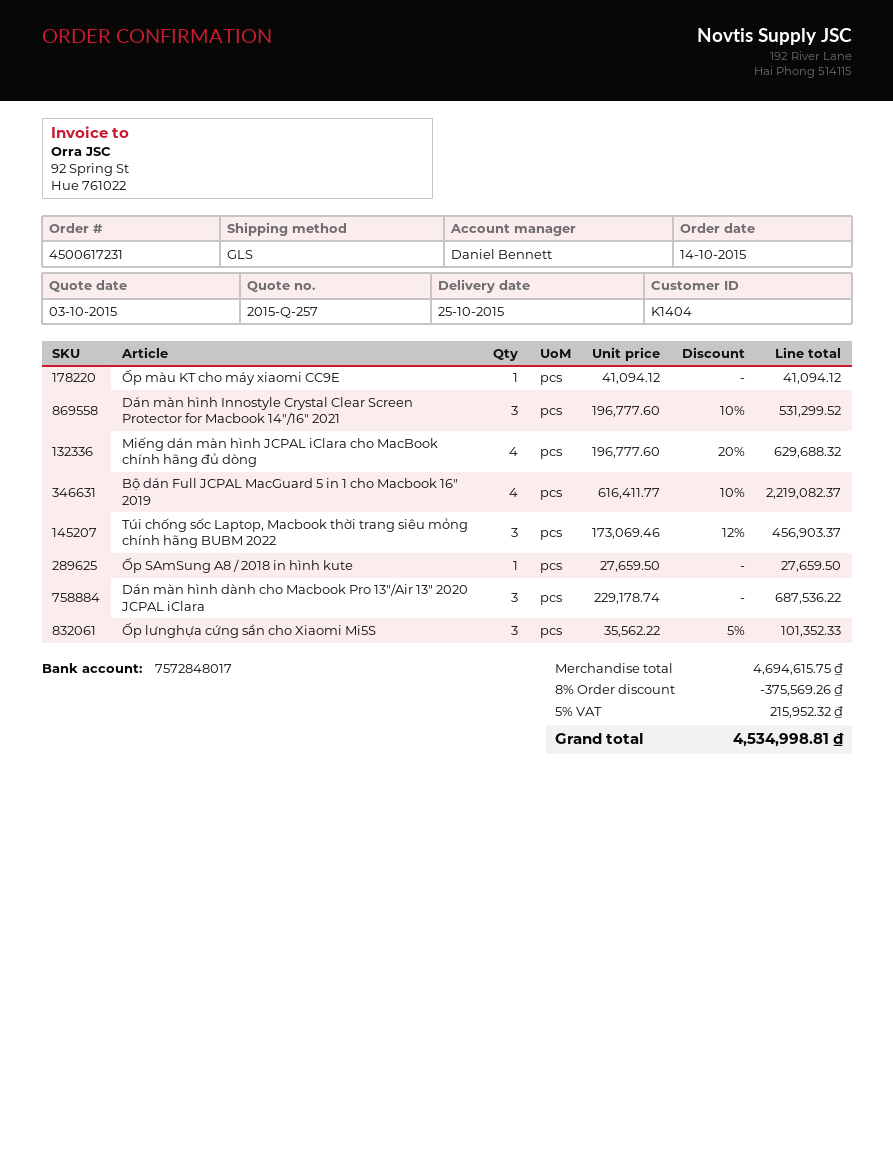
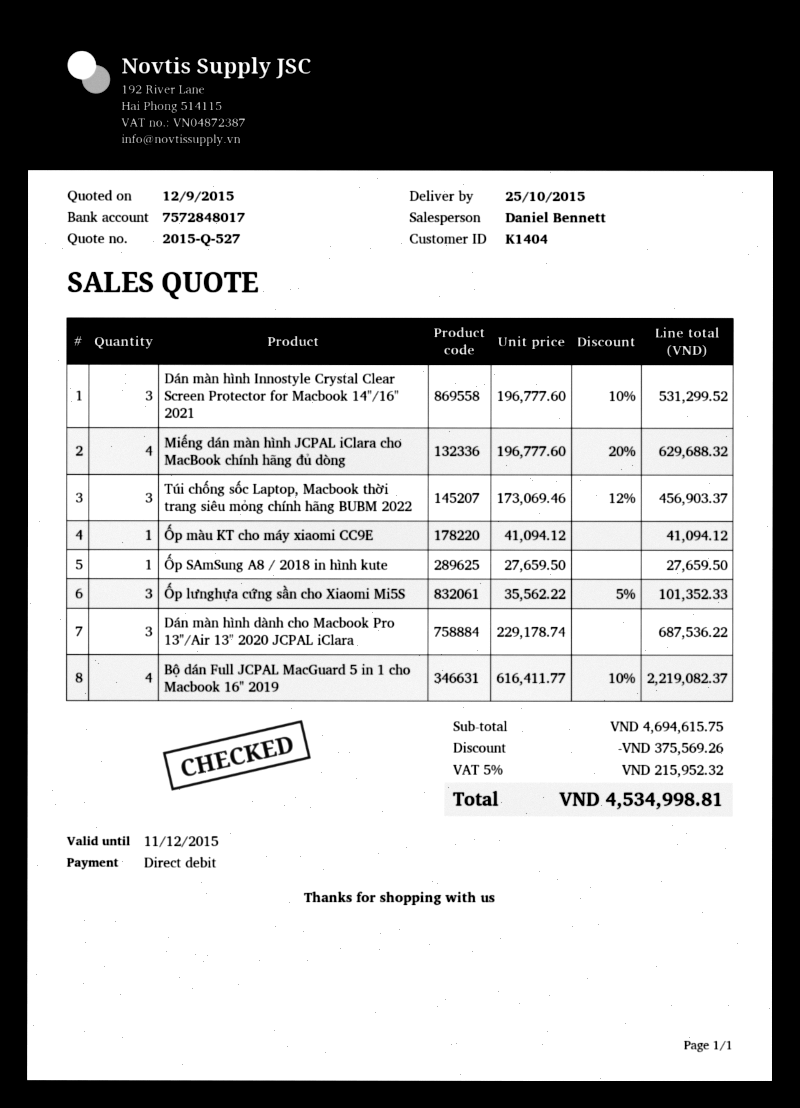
quote number: 2015-Q-257 -> 2015-Q-527
quote date: 2015-10-03 -> 2015-09-12

